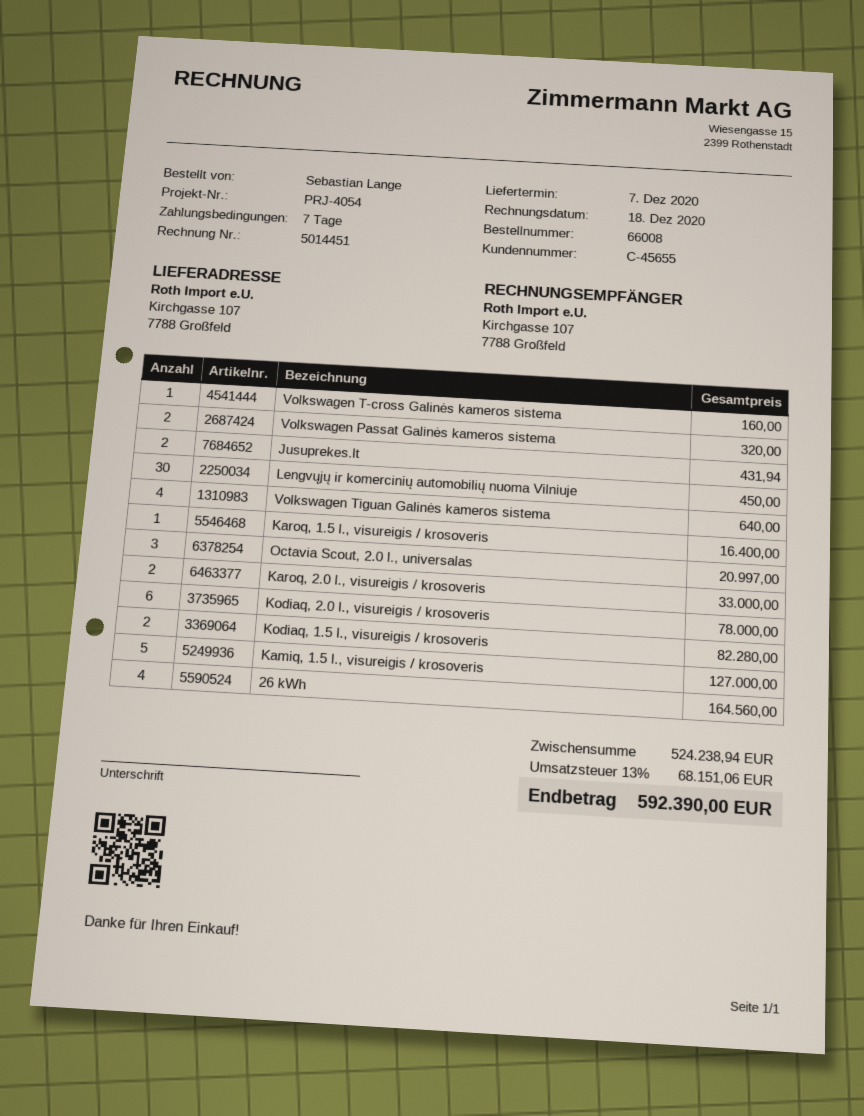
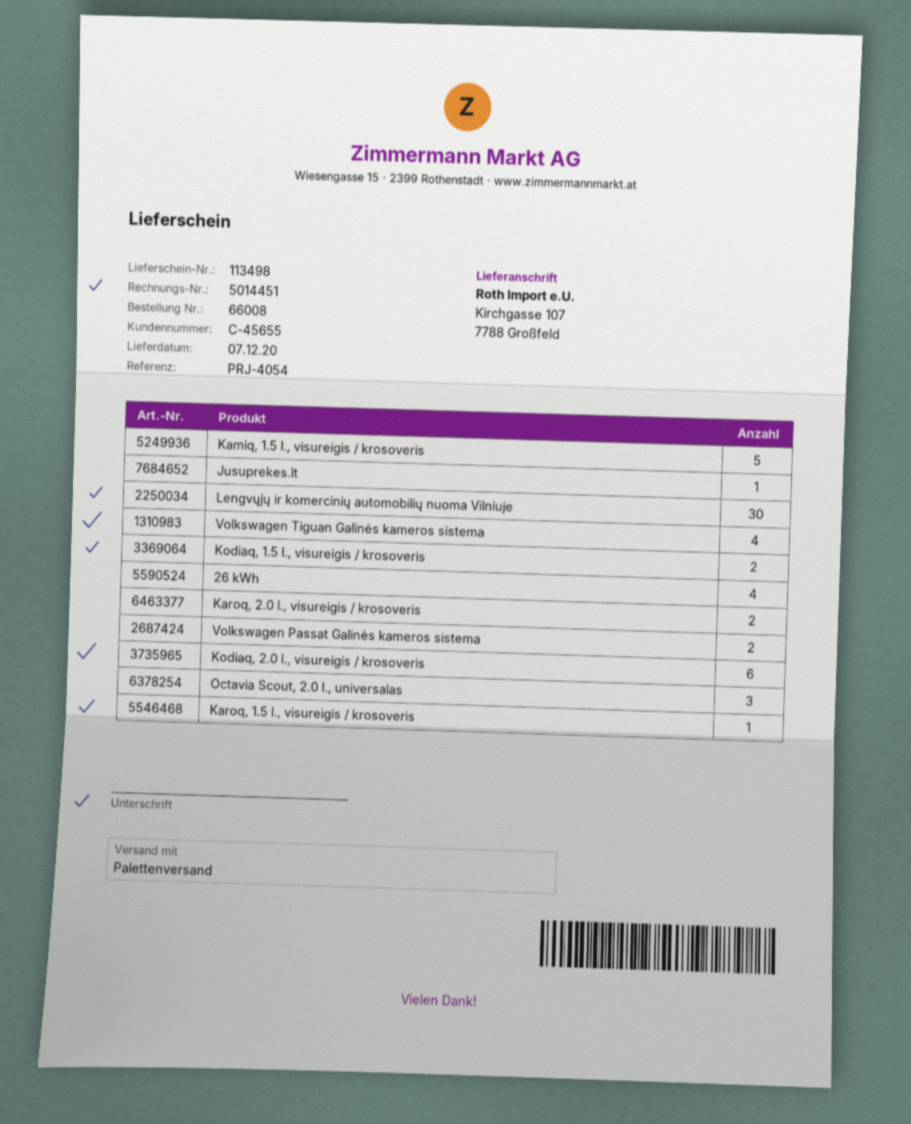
Volkswagen T-cross Galinės kameros sistema: 1 -> none
Jusuprekes.lt: 2 -> 1

